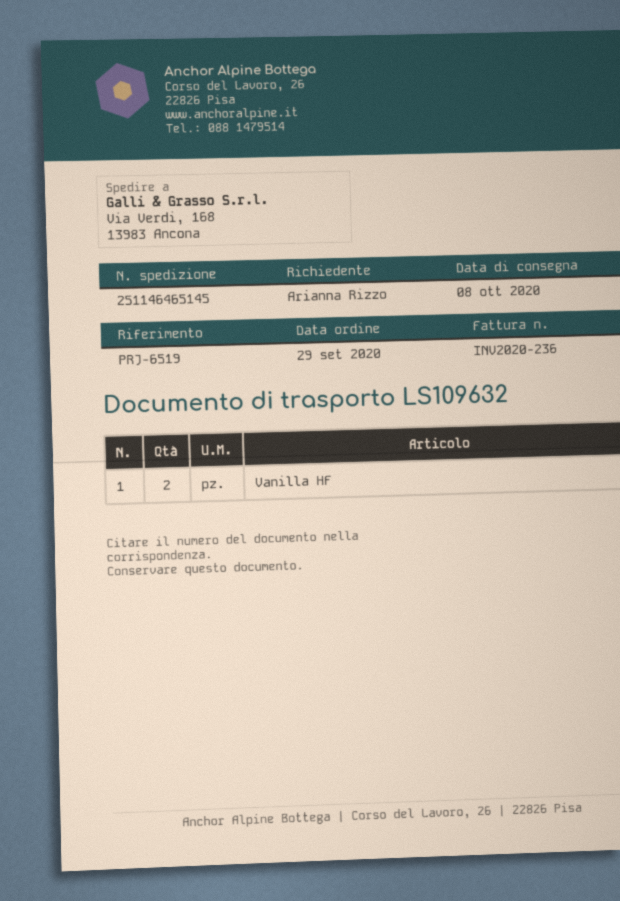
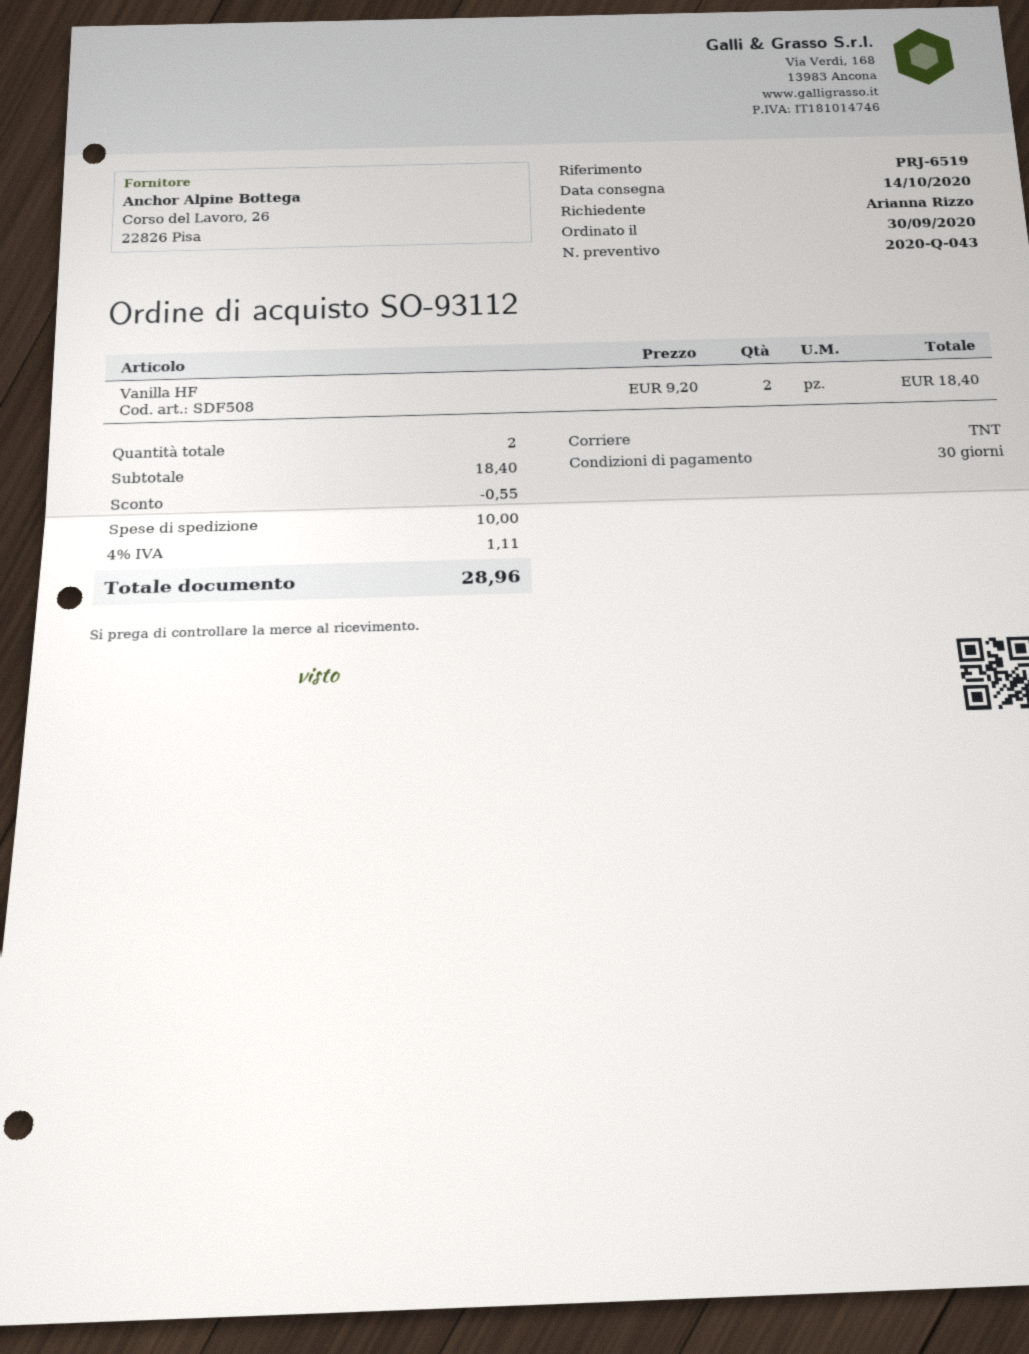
order date: 2020-09-29 -> 2020-09-30
delivery date: 2020-10-08 -> 2020-10-14

